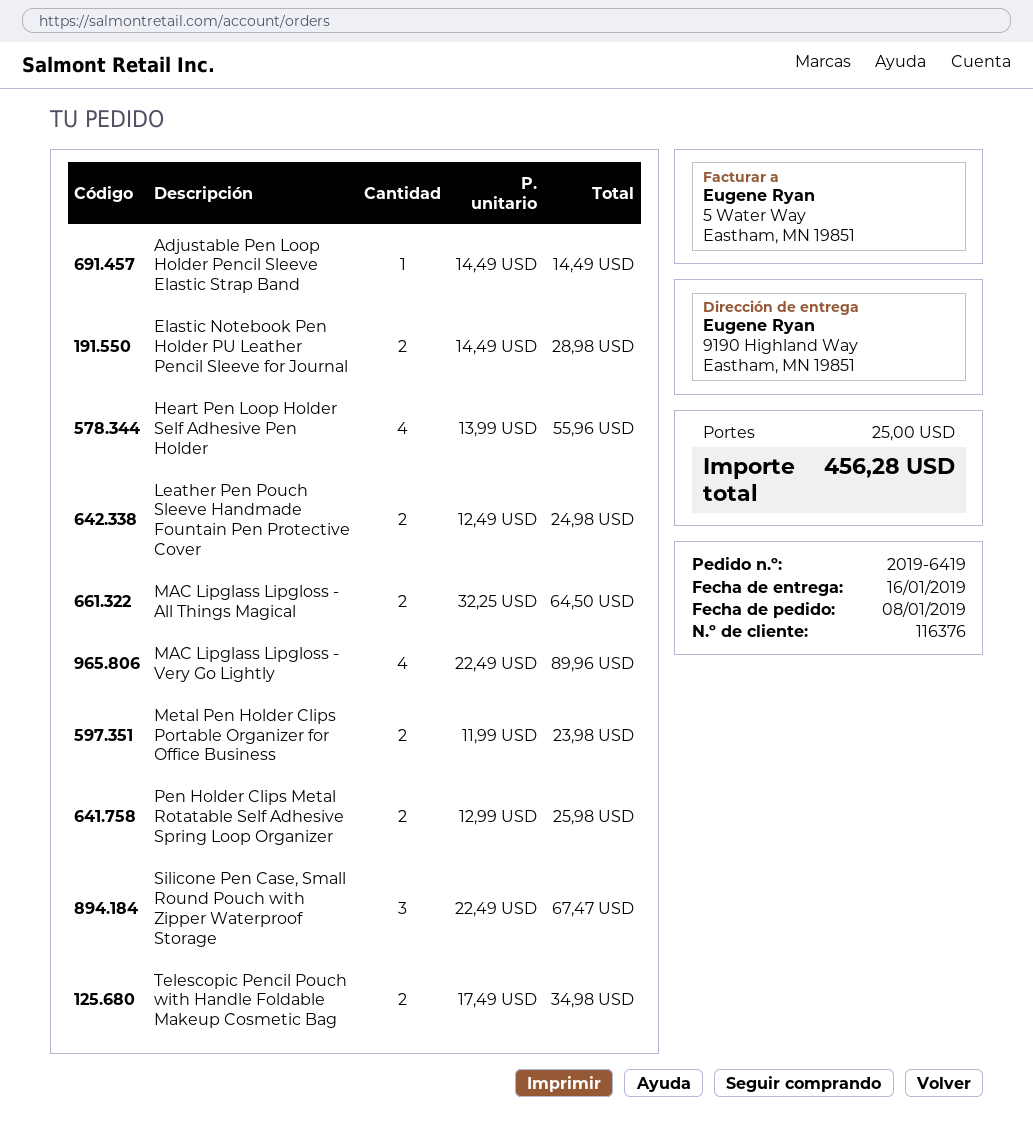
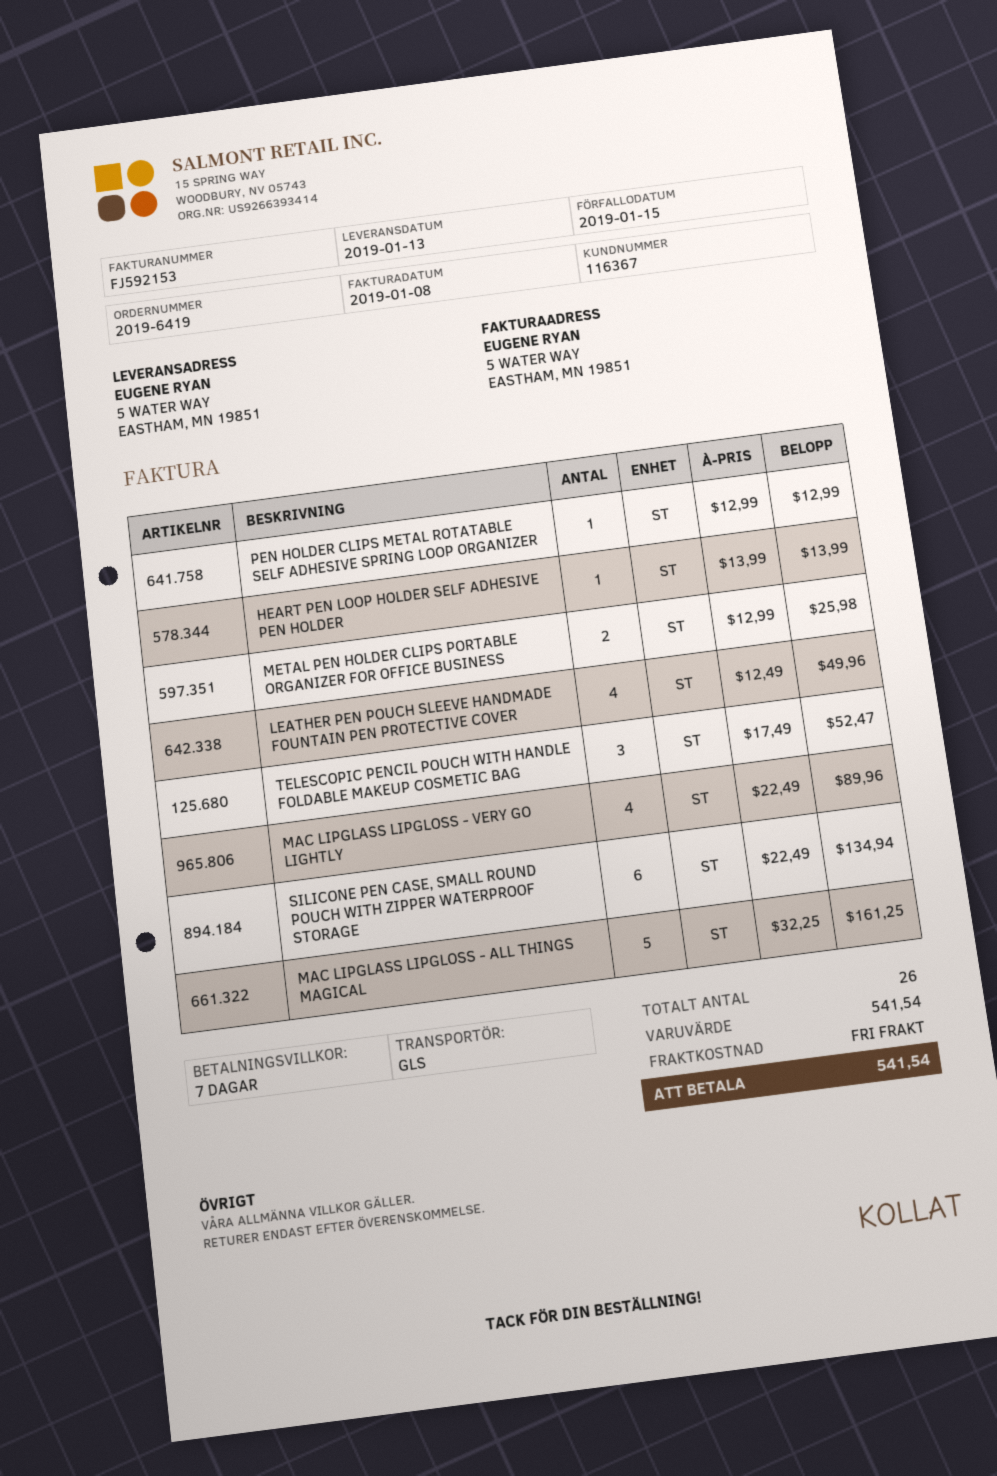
delivery date: 2019-01-16 -> 2019-01-13
customer number: 116376 -> 116367
ship to: 9190 Highland Way, Eastham, MN 19851 -> 5 WATER WAY, EASTHAM, MN 19851
Adjustable Pen Loop Holder Pencil Sleeve Elastic Strap Band: 1 x 14.49 = 14.49 -> none
Elastic Notebook Pen Holder PU Leather Pencil Sleeve for Journal: 2 x 14.49 = 28.98 -> none
Heart Pen Loop Holder Self Adhesive Pen Holder: 4 x 13.99 = 55.96 -> 1 x 13.99 = 13.99
Leather Pen Pouch Sleeve Handmade Fountain Pen Protective Cover: 2 x 12.49 = 24.98 -> 4 x 12.49 = 49.96
MAC Lipglass Lipgloss - All Things Magical: 2 x 32.25 = 64.50 -> 5 x 32.25 = 161.25
Metal Pen Holder Clips Portable Organizer for Office Business: 2 x 11.99 = 23.98 -> 2 x 12.99 = 25.98
Pen Holder Clips Metal Rotatable Self Adhesive Spring Loop Organizer: 2 x 12.99 = 25.98 -> 1 x 12.99 = 12.99
Silicone Pen Case, Small Round Pouch with Zipper Waterproof Storage: 3 x 22.49 = 67.47 -> 6 x 22.49 = 134.94
Telescopic Pencil Pouch with Handle Foldable Makeup Cosmetic Bag: 2 x 17.49 = 34.98 -> 3 x 17.49 = 52.47
shipping: 25.00 -> 0.00
total: 456.28 -> 541.54

